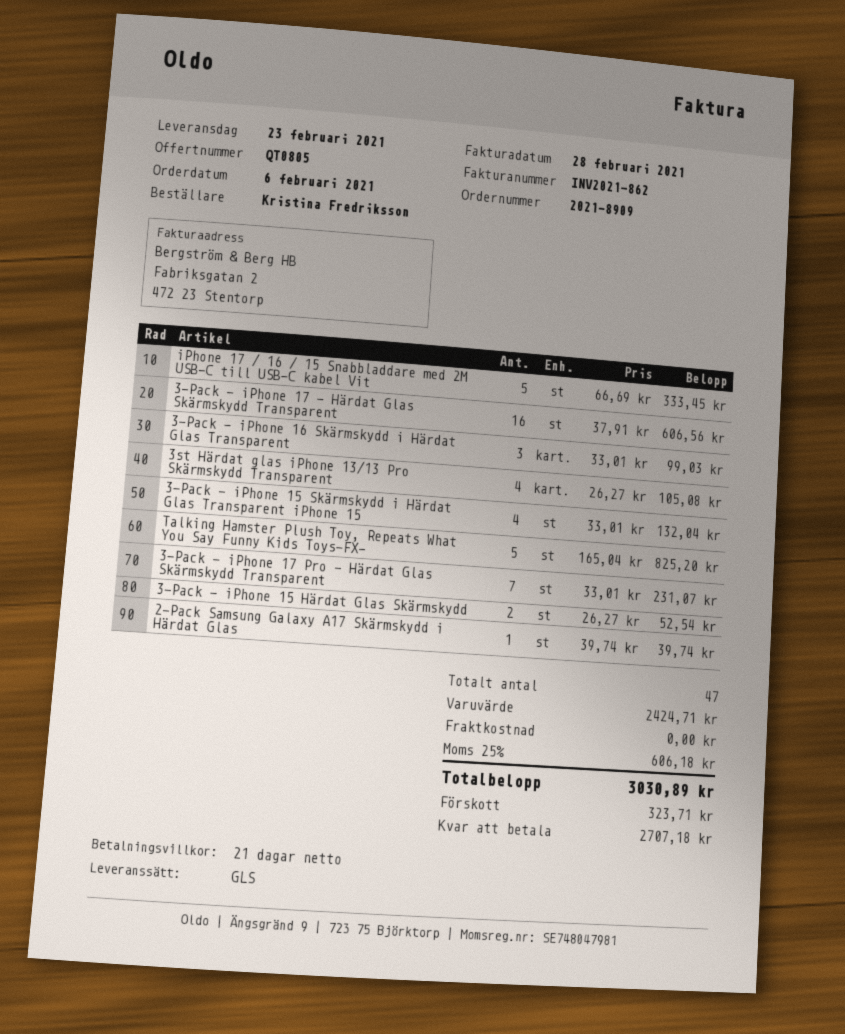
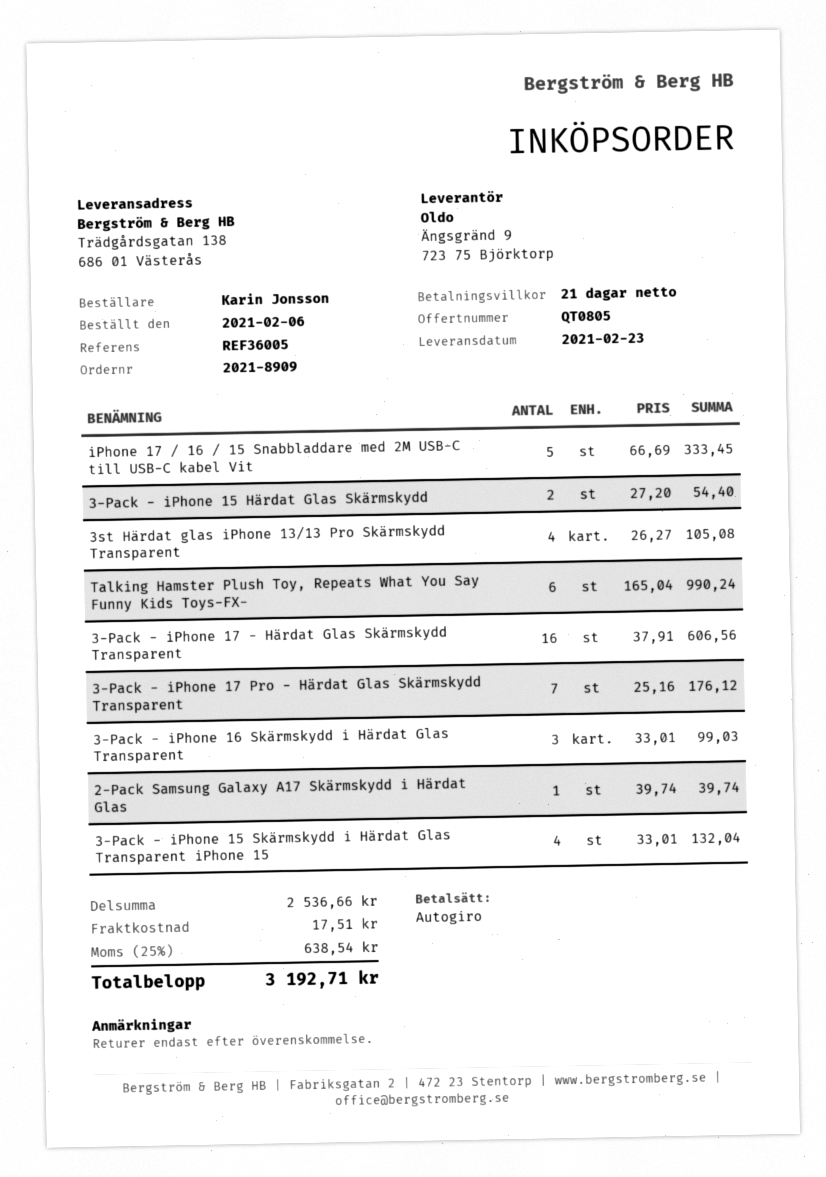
ordered by: Kristina Fredriksson -> Karin Jonsson
Talking Hamster Plush Toy, Repeats What You Say Funny Kids Toys-FX-: 5 x 165.04 = 825.20 -> 6 x 165.04 = 990.24
3-Pack - iPhone 17 Pro - Härdat Glas Skärmskydd Transparent: 7 x 33.01 = 231.07 -> 7 x 25.16 = 176.12
3-Pack - iPhone 15 Härdat Glas Skärmskydd: 2 x 26.27 = 52.54 -> 2 x 27.20 = 54.40
subtotal: 2424.71 -> 2536.66
shipping: 0.00 -> 17.51
tax: 25% = 606.18 -> 25% = 638.54
total: 3030.89 -> 3192.71

